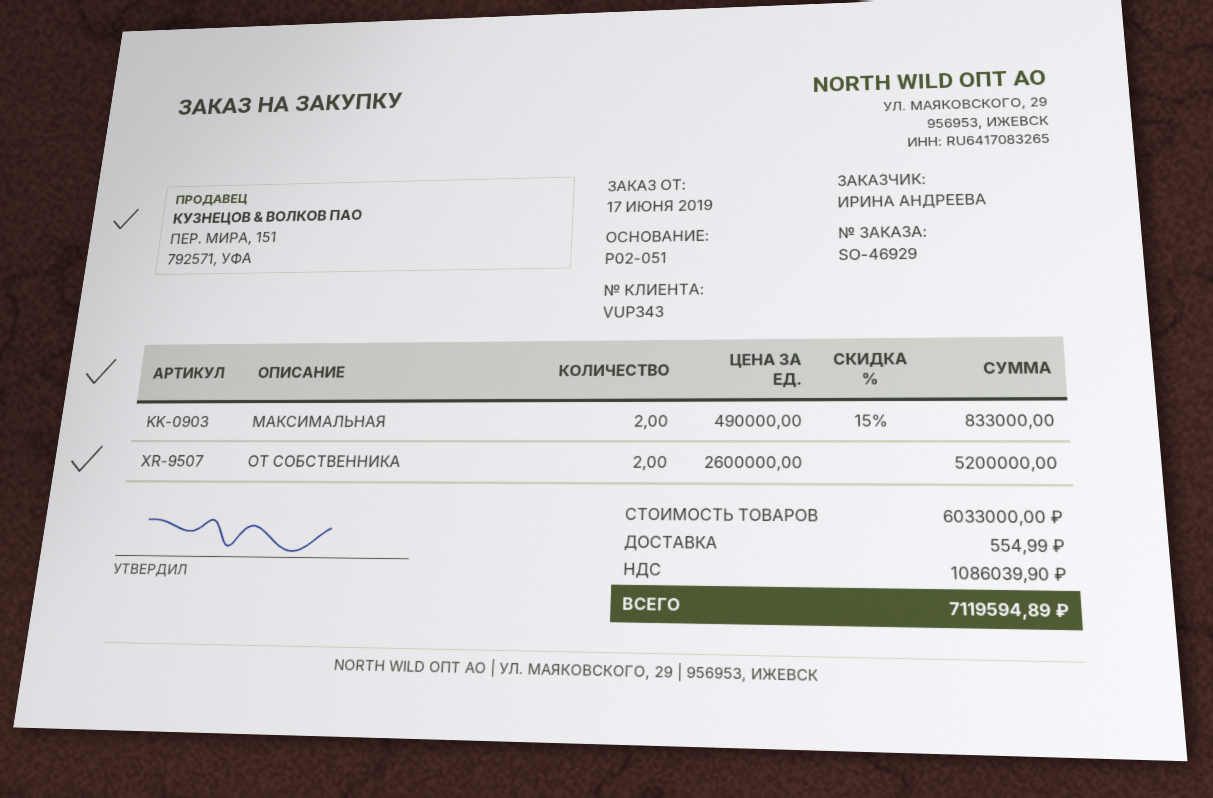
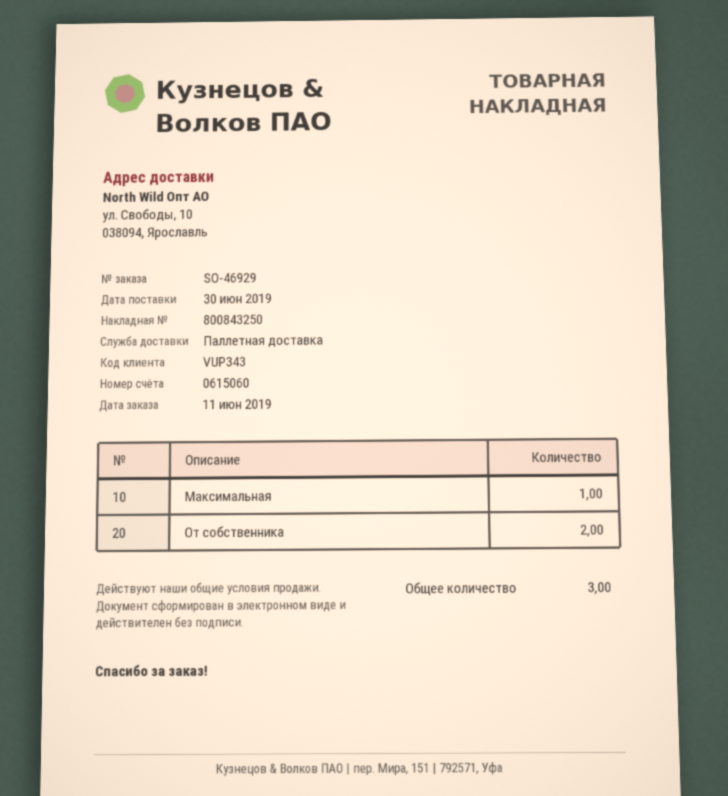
order date: 2019-06-17 -> 2019-06-11
МАКСИМАЛЬНАЯ: 2 -> 1

